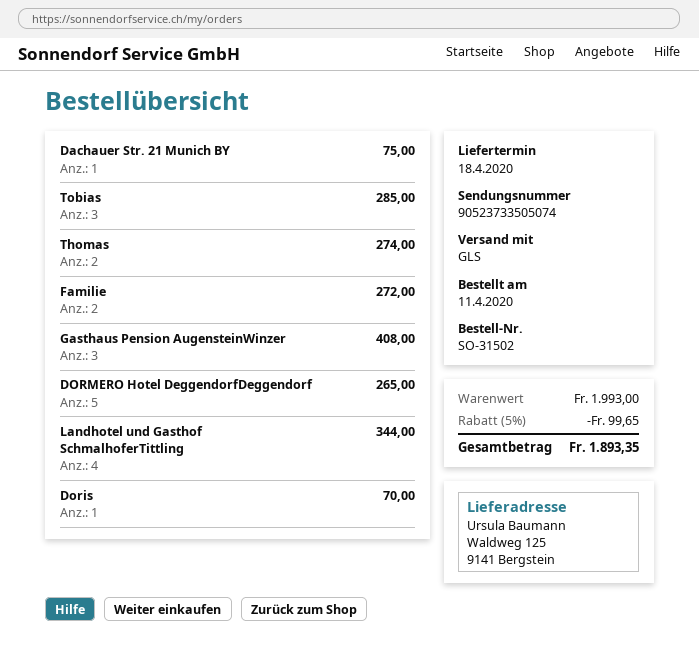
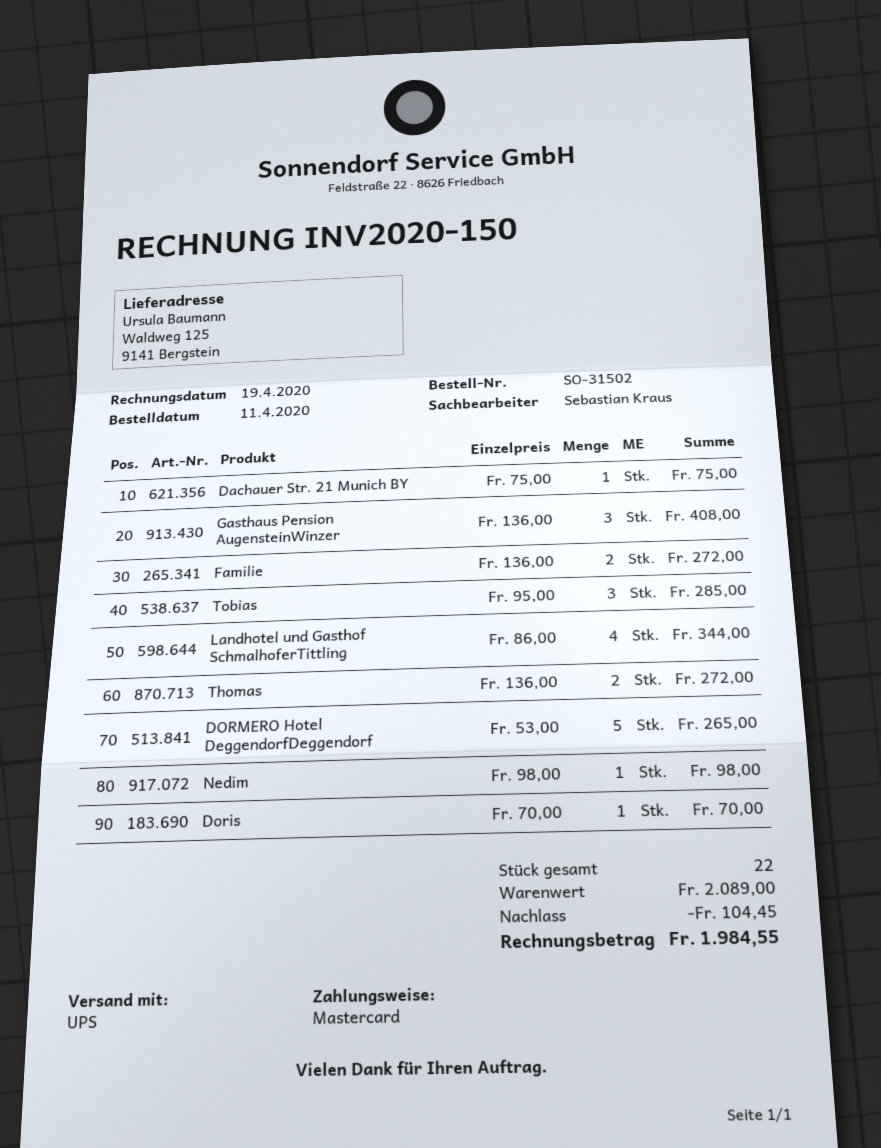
shipping method: GLS -> UPS
Thomas: 2 for 274.00 -> 2 for 272.00
Nedim: none -> 1 for 98.00
subtotal: 1993.00 -> 2089.00
discount: 99.65 -> 104.45
total: 1893.35 -> 1984.55

